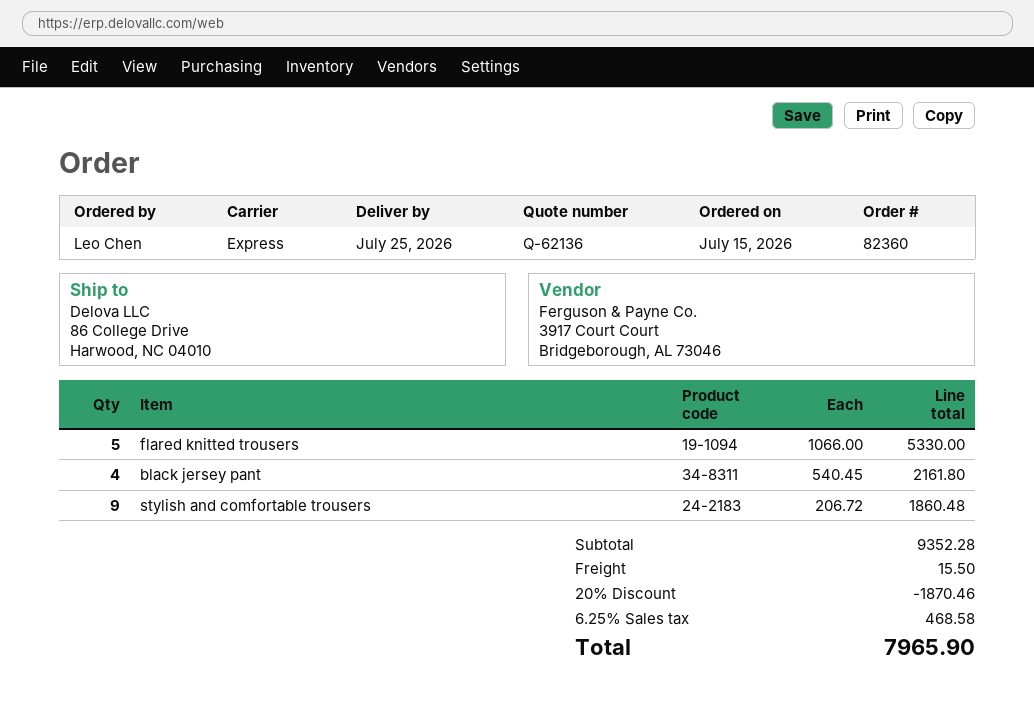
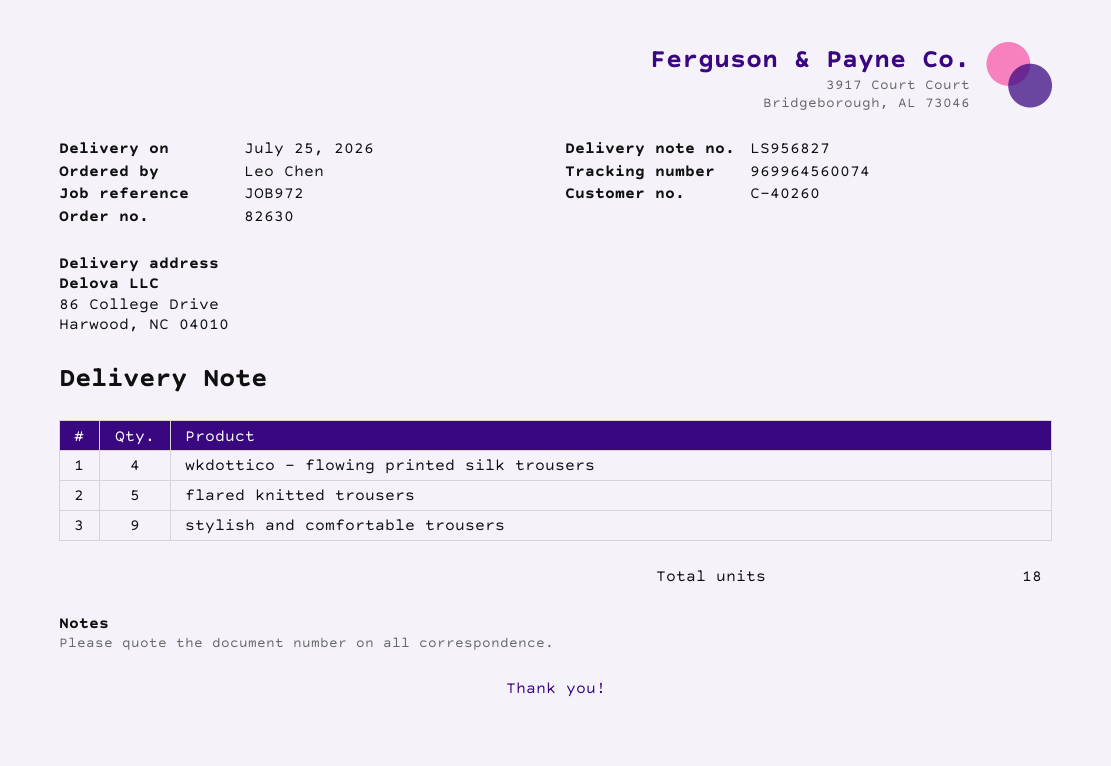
order number: 82360 -> 82630
black jersey pant: 4 -> none
wkdottico - flowing printed silk trousers: none -> 4

